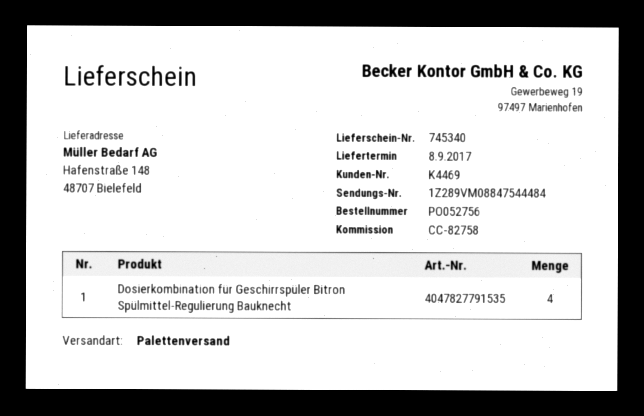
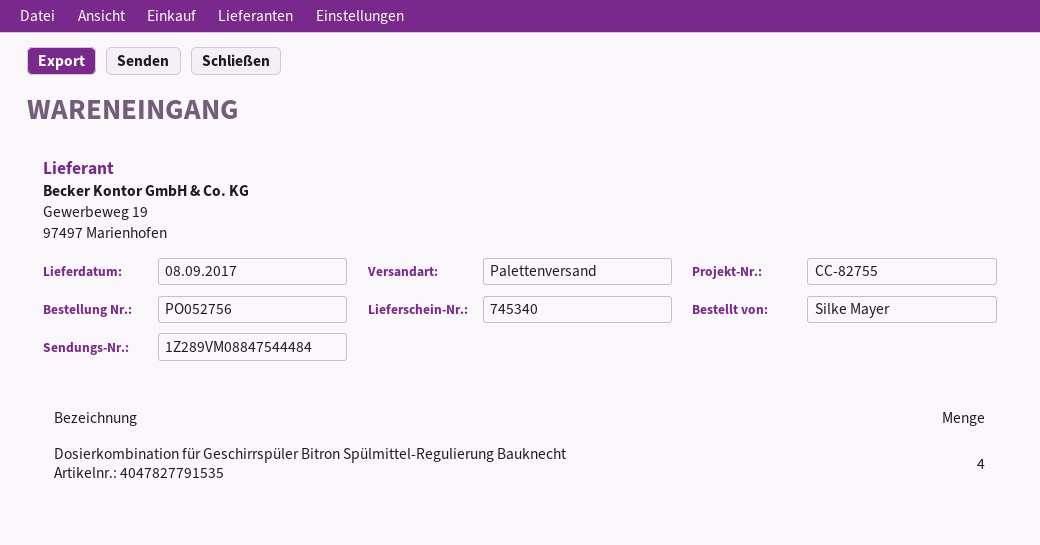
reference: CC-82758 -> CC-82755

